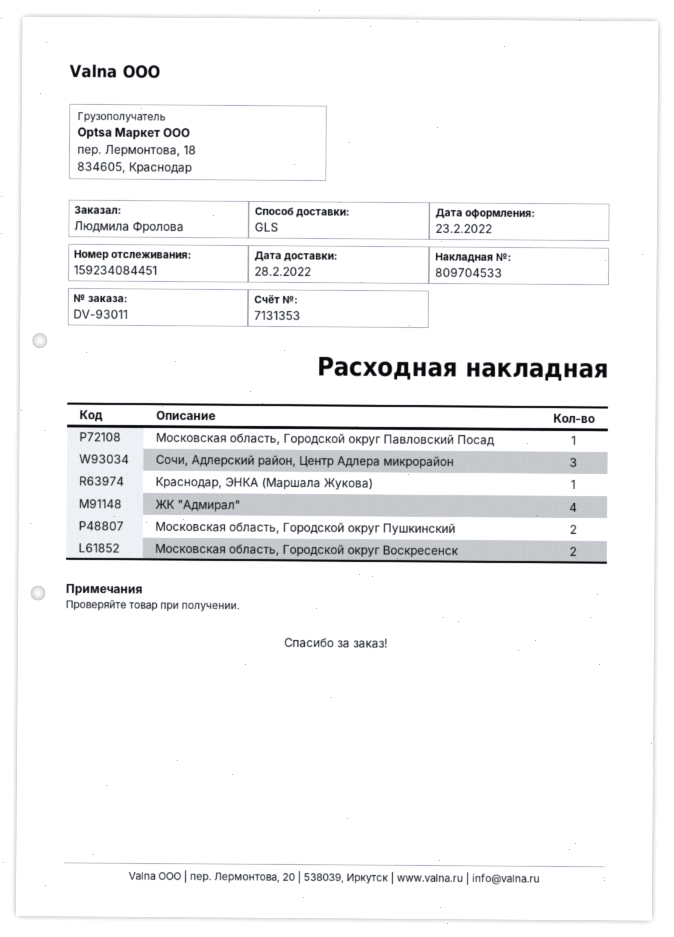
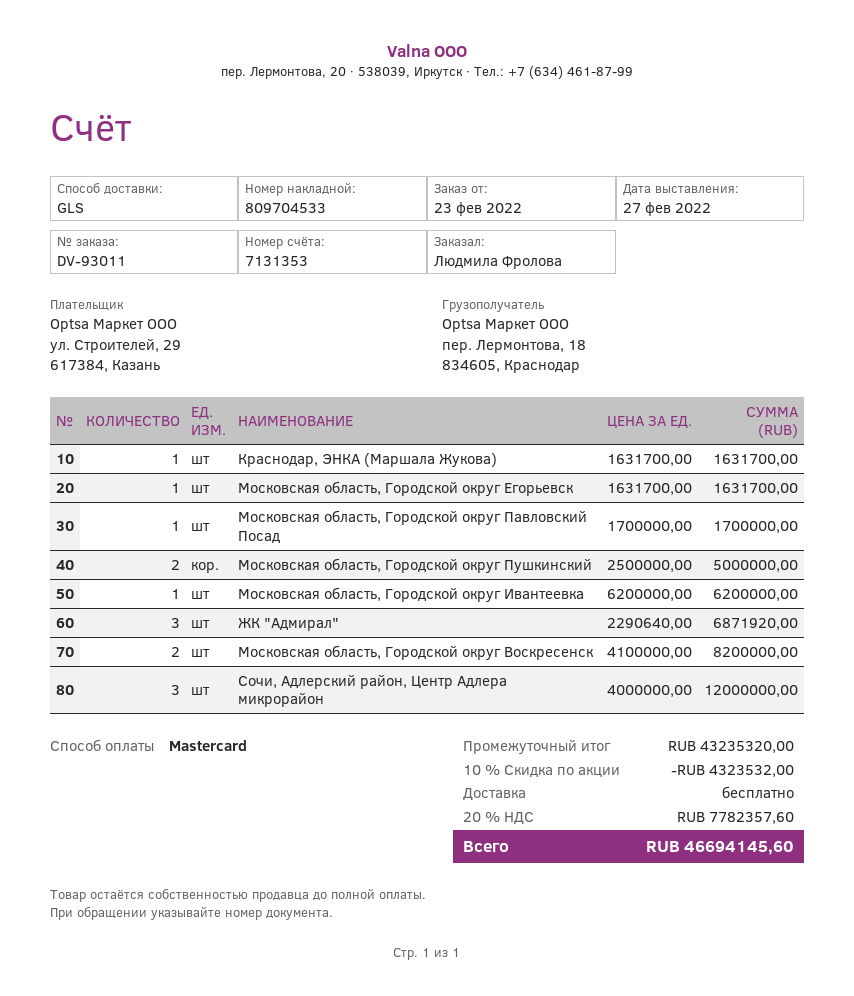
ЖК "Адмирал": 4 -> 3
Московская область, Городской округ Егорьевск: none -> 1
Московская область, Городской округ Ивантеевка: none -> 1

